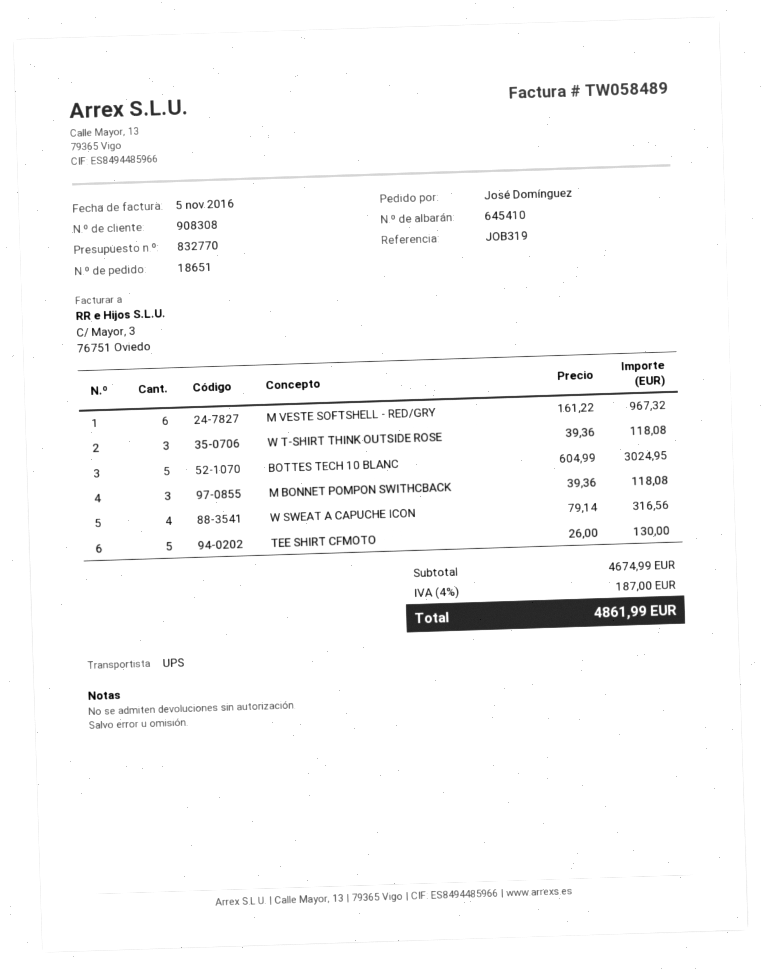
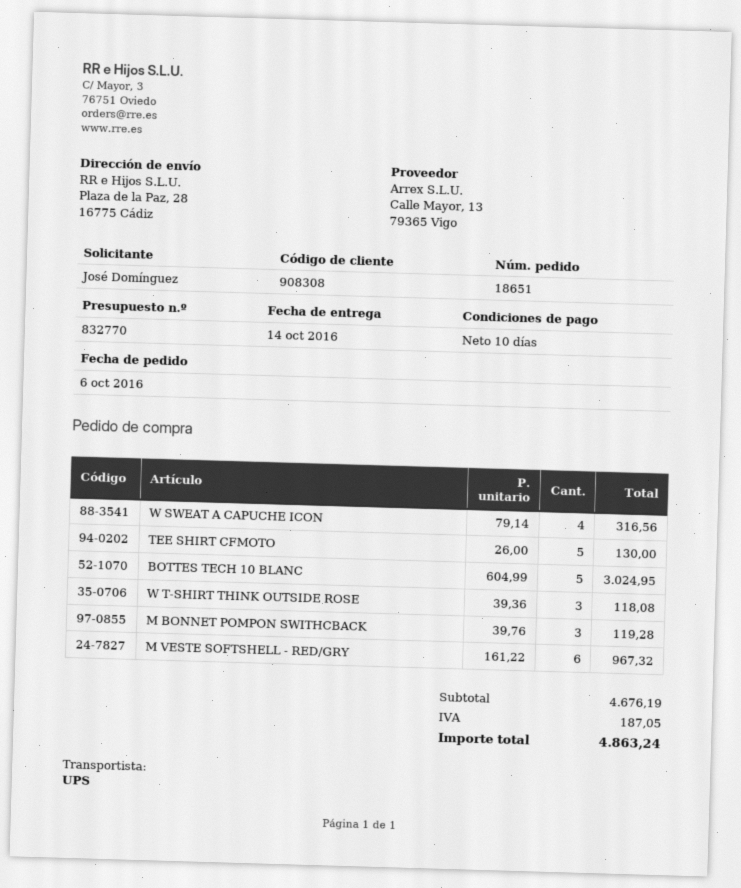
M BONNET POMPON SWITHCBACK: 3 x 39.36 = 118.08 -> 3 x 39.76 = 119.28
subtotal: 4674.99 -> 4676.19
tax: 187.00 -> 187.05
total: 4861.99 -> 4863.24

